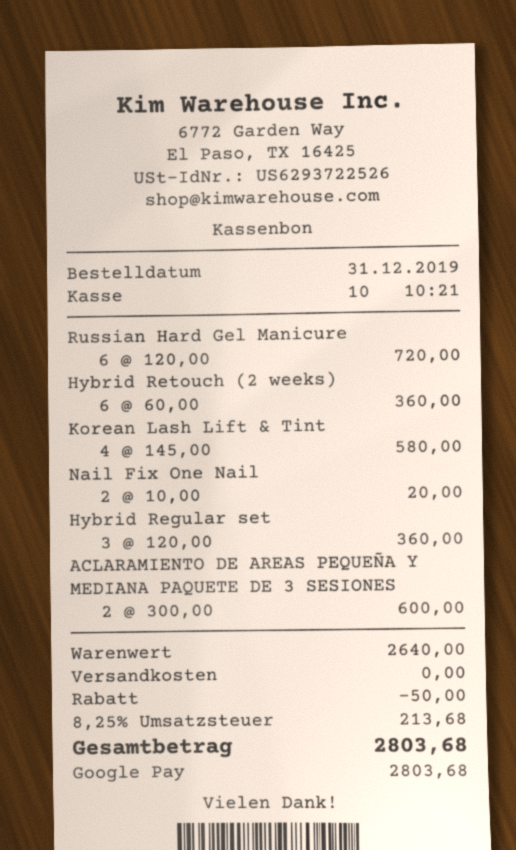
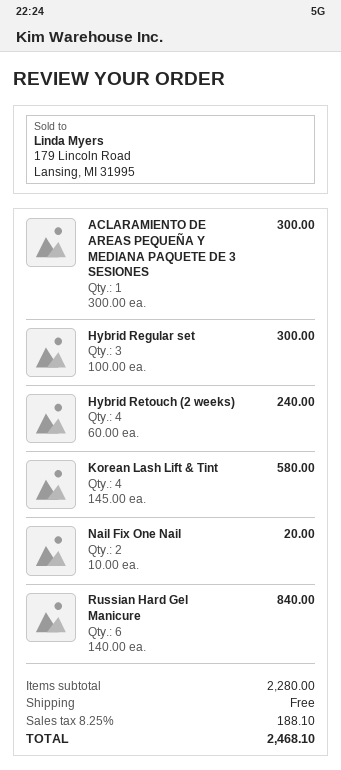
Russian Hard Gel Manicure: 6 x 120.00 = 720.00 -> 6 x 140.00 = 840.00
Hybrid Retouch (2 weeks): 6 x 60.00 = 360.00 -> 4 x 60.00 = 240.00
Hybrid Regular set: 3 x 120.00 = 360.00 -> 3 x 100.00 = 300.00
ACLARAMIENTO DE AREAS PEQUEÑA Y MEDIANA PAQUETE DE 3 SESIONES: 2 x 300.00 = 600.00 -> 1 x 300.00 = 300.00
subtotal: 2640.00 -> 2280.00
discount: 50.00 -> none
tax: 8.25% = 213.68 -> 8.25% = 188.10
total: 2803.68 -> 2468.10

